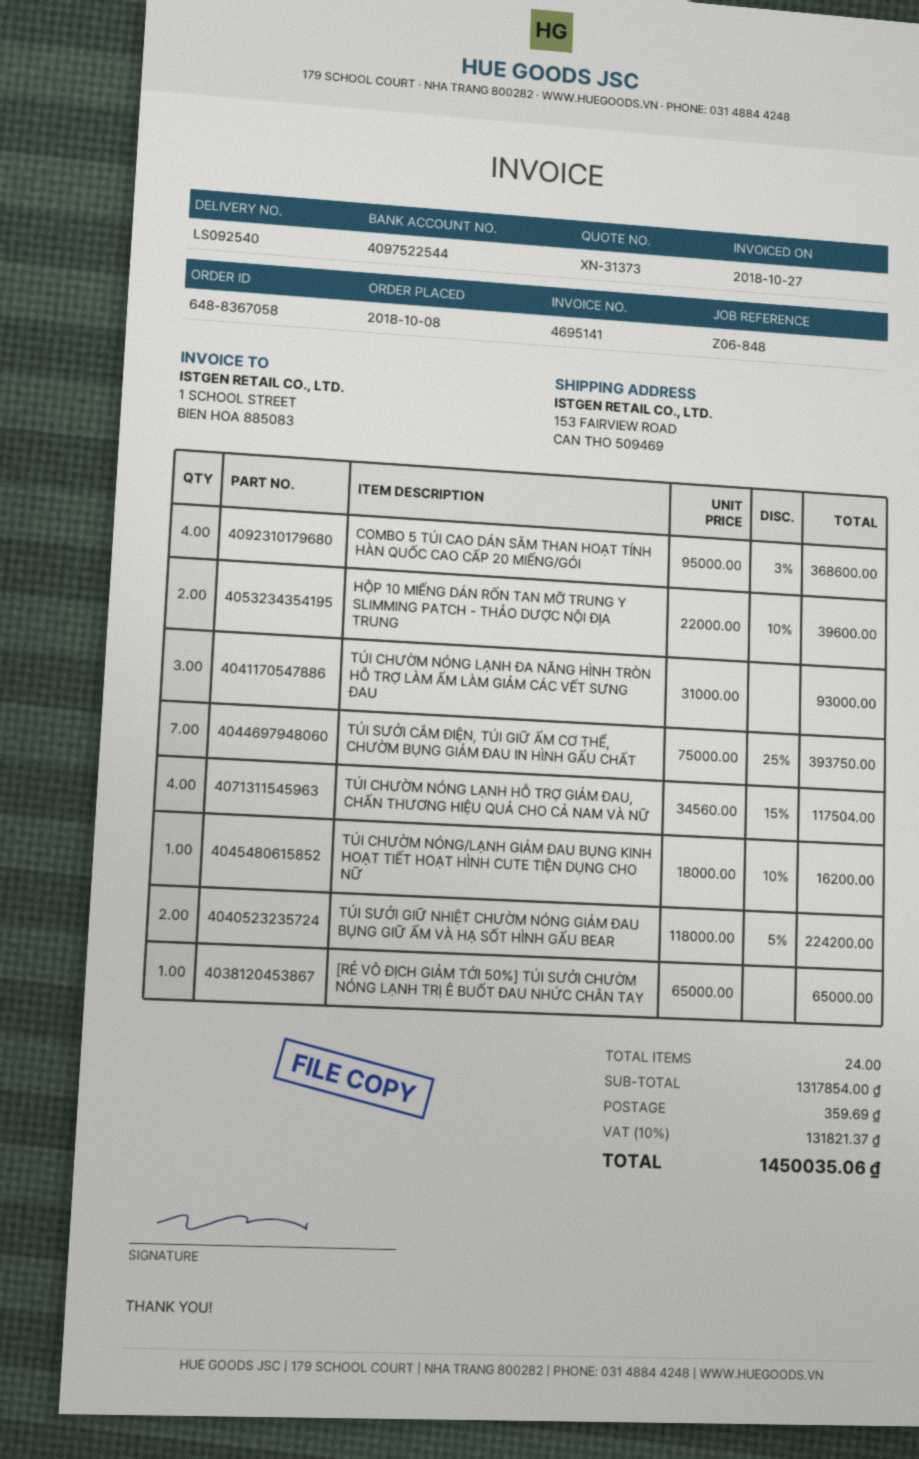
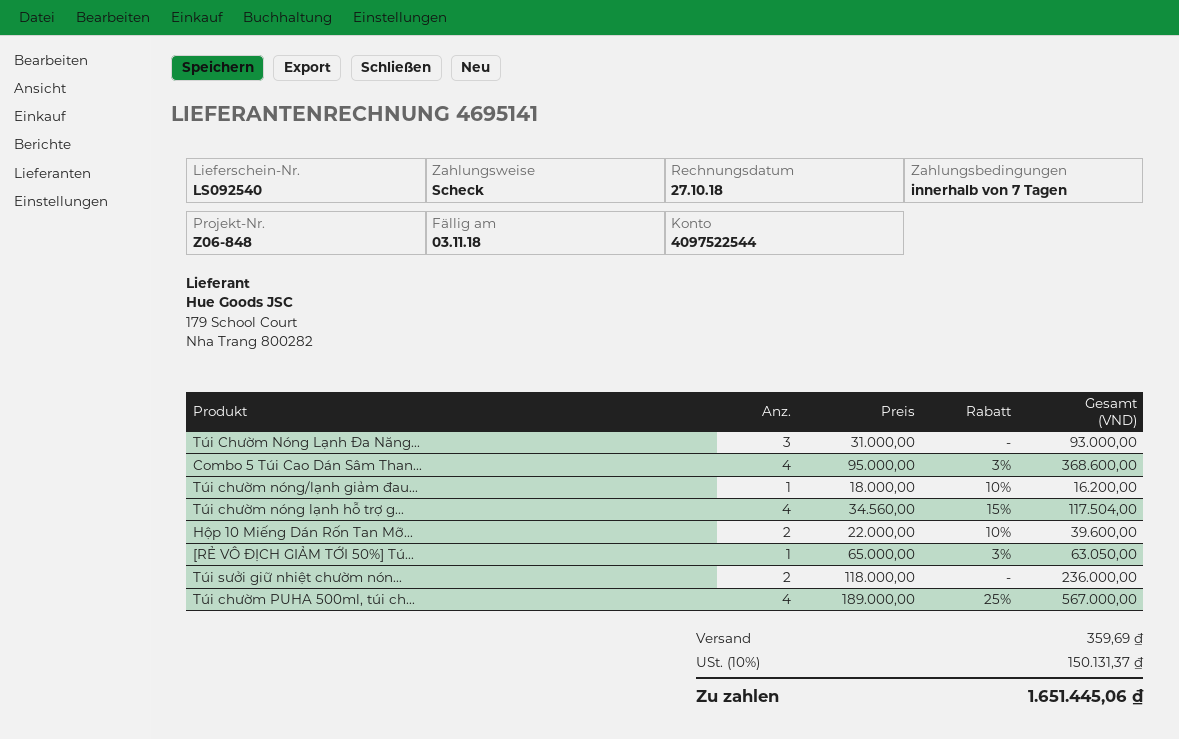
TÚI SƯỞI CẮM ĐIỆN, TÚI GIỮ ẤM CƠ THỂ, CHƯỜM BỤNG GIẢM ĐAU IN HÌNH GẤU CHẤT: 7 x 75000.00 - 25% = 393750.00 -> none
TÚI SƯỞI GIỮ NHIỆT CHƯỜM NÓNG GIẢM ĐAU BỤNG GIỮ ẤM VÀ HẠ SỐT HÌNH GẤU BEAR: 2 x 118000.00 - 5% = 224200.00 -> 2 x 118000.00 = 236000.00
[RẺ VÔ ĐỊCH GIẢM TỚI 50%] TÚI SƯỞI CHƯỜM NÓNG LẠNH TRỊ Ê BUỐT ĐAU NHỨC CHÂN TAY: 1 x 65000.00 = 65000.00 -> 1 x 65000.00 - 3% = 63050.00
Túi chườm PUHA 500ml, túi ch...: none -> 4 x 189000.00 - 25% = 567000.00
tax: 10% = 131821.37 -> 10% = 150131.37
total: 1450035.06 -> 1651445.06

